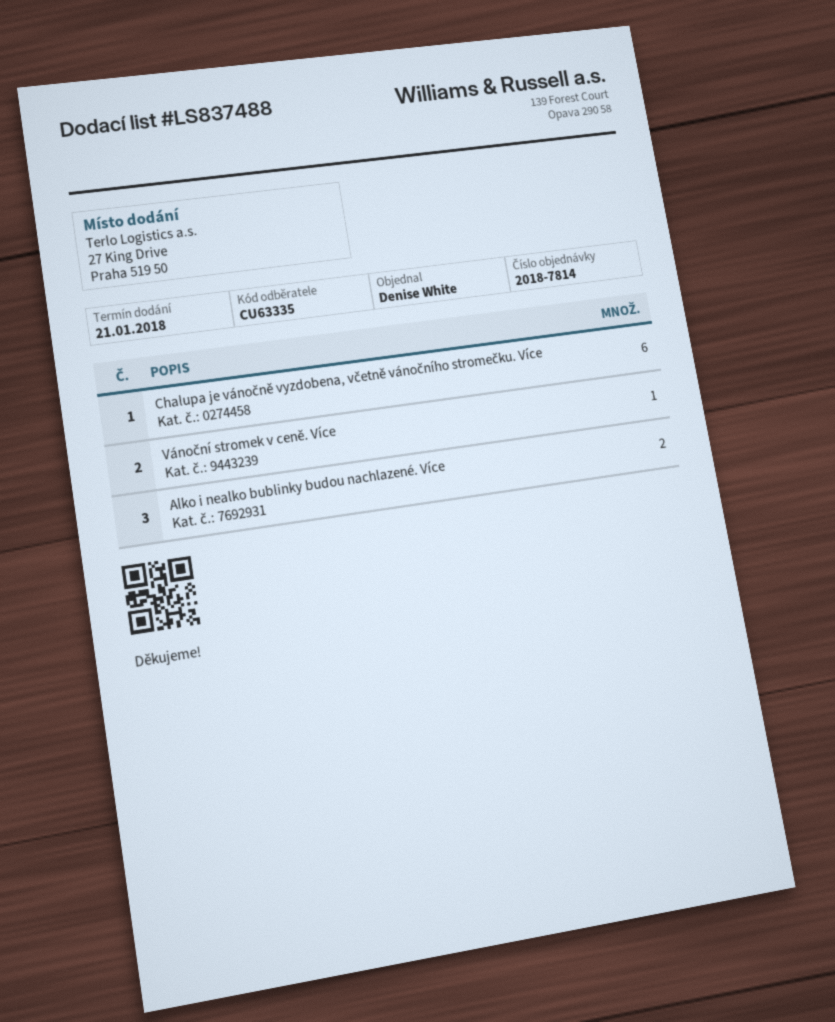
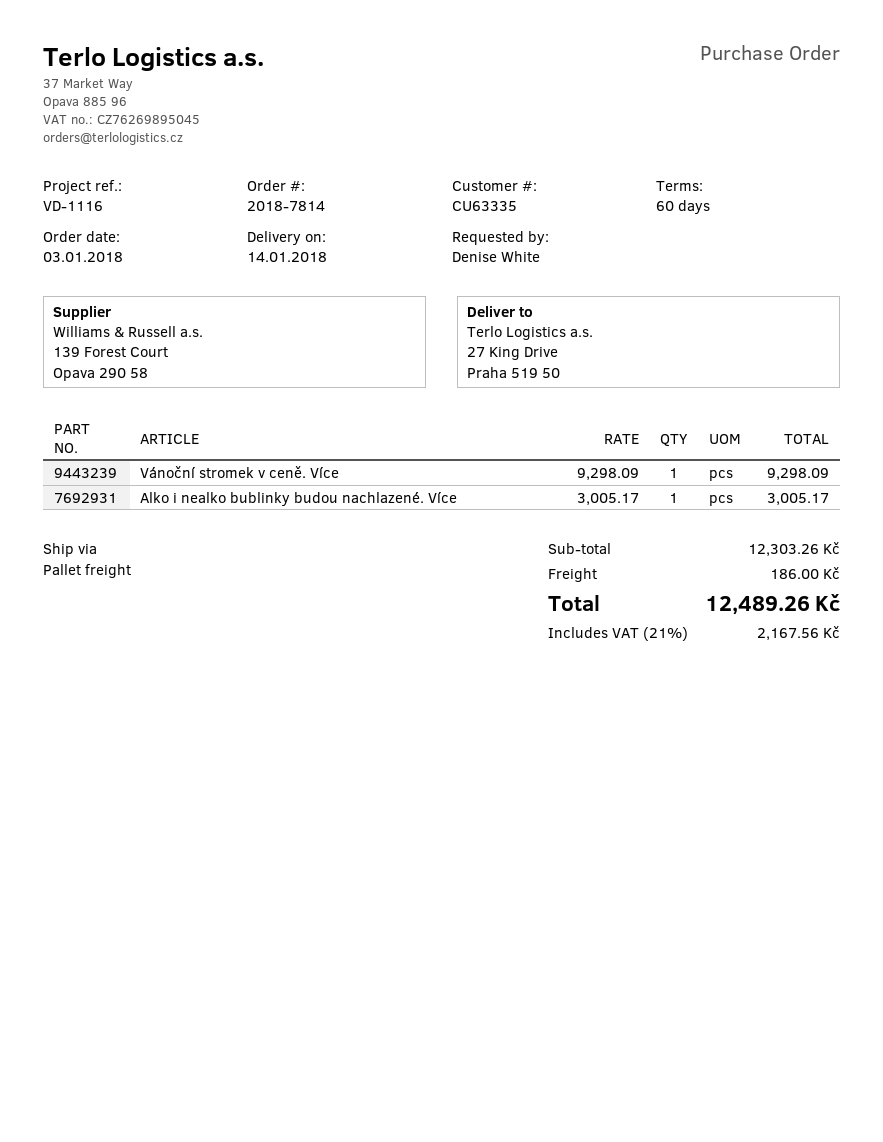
delivery date: 2018-01-21 -> 2018-01-14
Chalupa je vánočně vyzdobena, včetně vánočního stromečku. Více: 6 -> none
Alko i nealko bublinky budou nachlazené. Více: 2 -> 1

